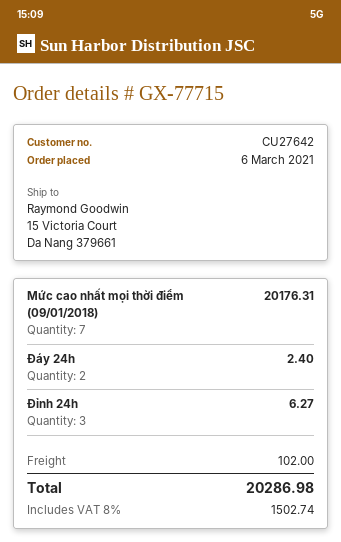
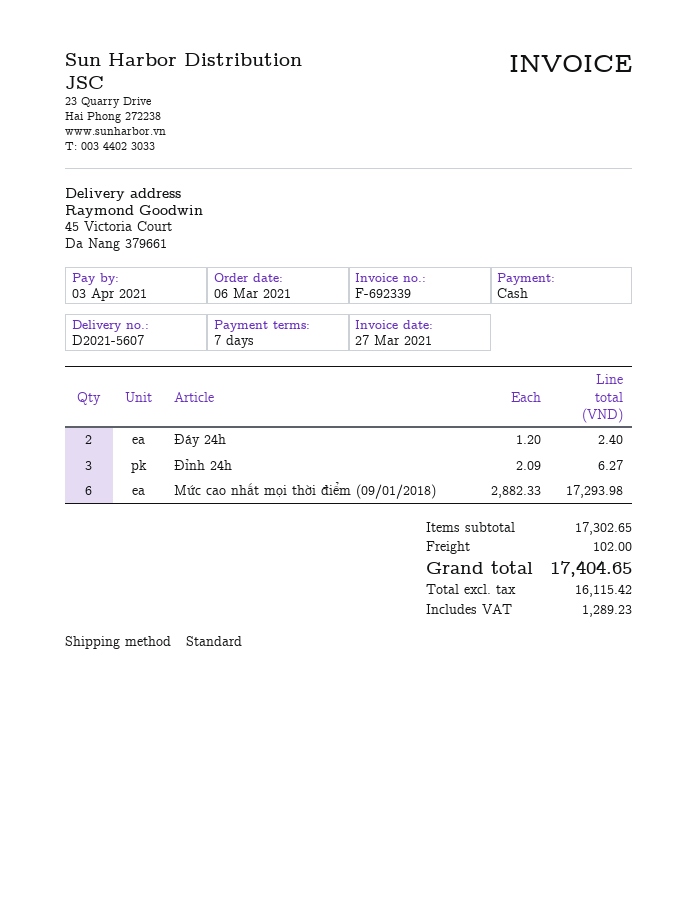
ship to: 15 Victoria Court, Da Nang 379661 -> 45 Victoria Court, Da Nang 379661
Mức cao nhất mọi thời điểm (09/01/2018): 7 for 20176.31 -> 6 for 17293.98
tax: 1502.74 -> 1289.23
total: 20286.98 -> 17404.65

